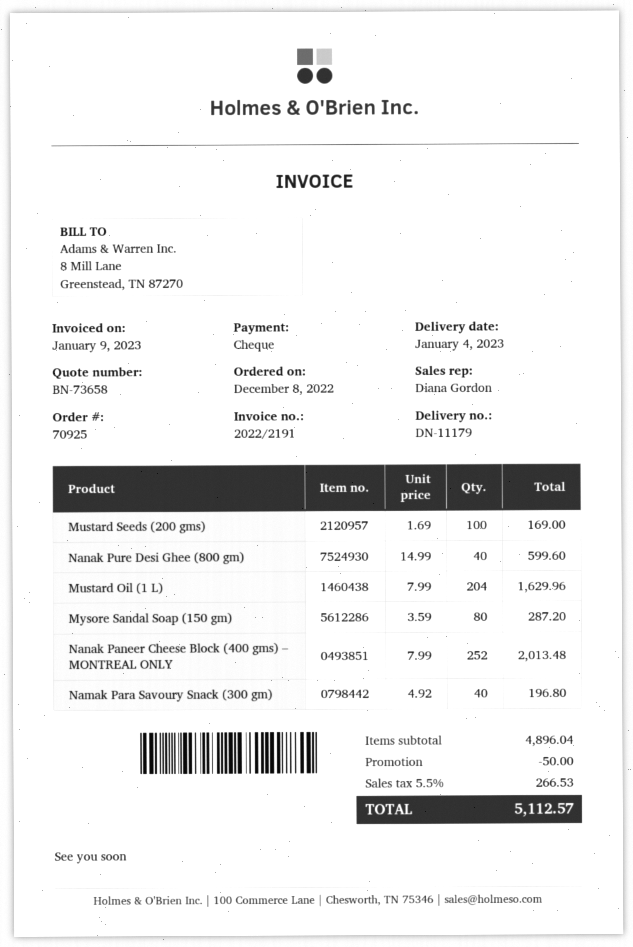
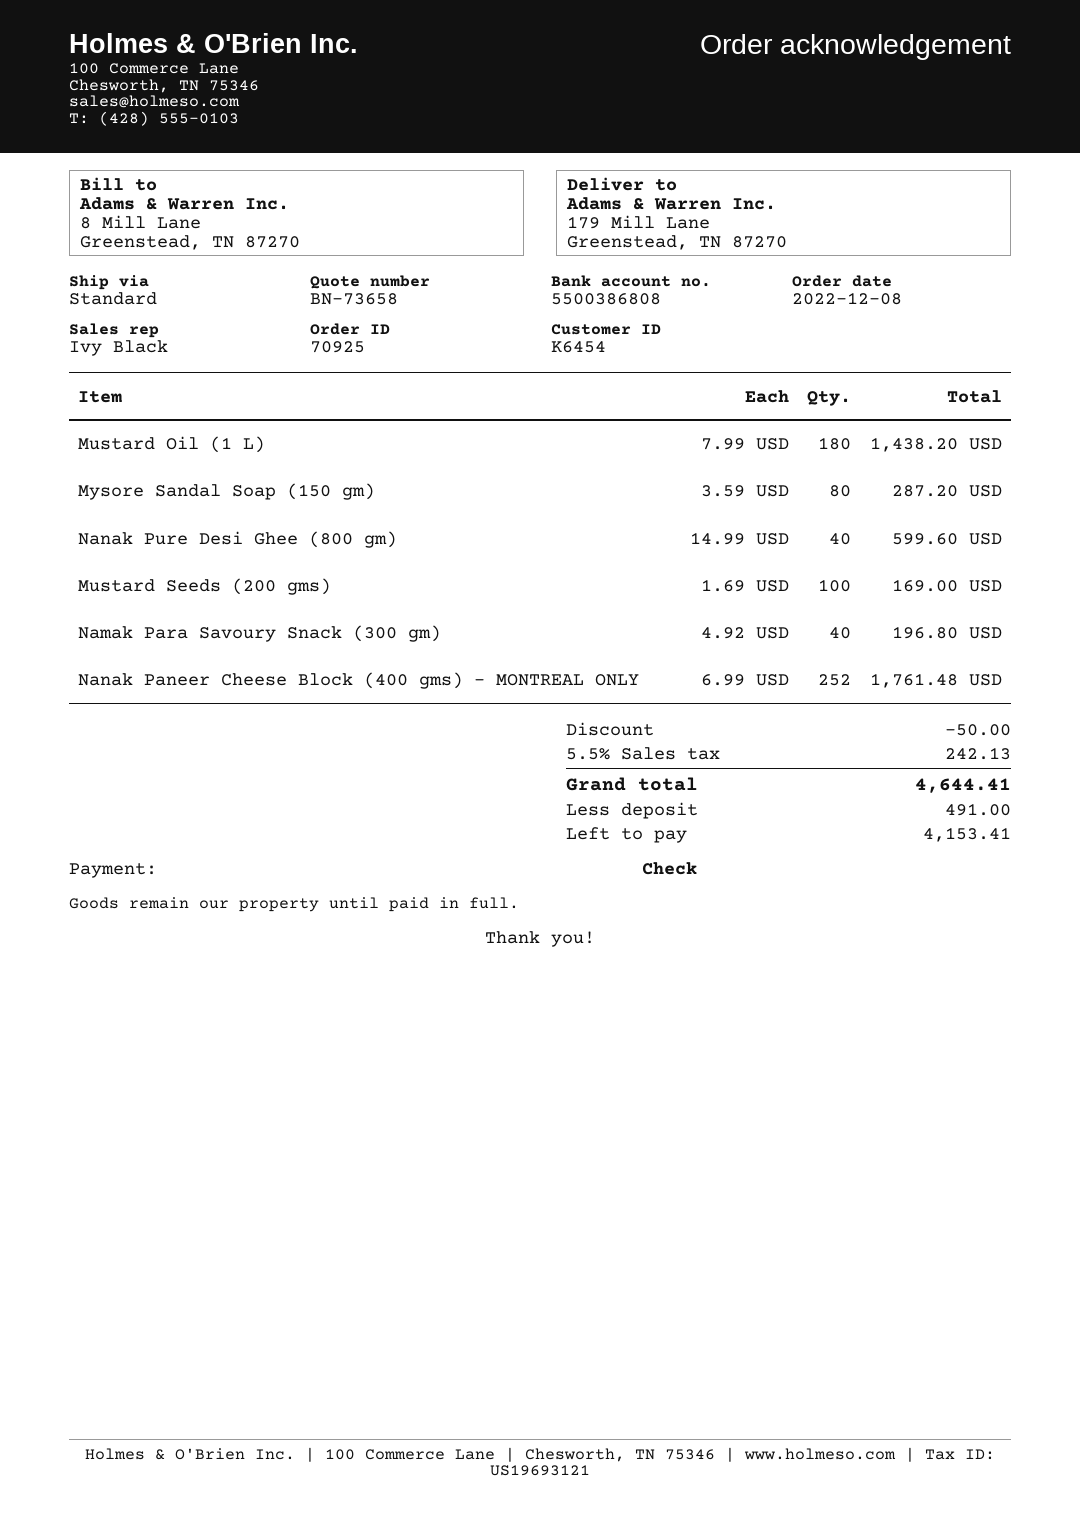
sales rep: Diana Gordon -> Ivy Black
Mustard Oil (1 L): 204 x 7.99 = 1629.96 -> 180 x 7.99 = 1438.20
Nanak Paneer Cheese Block (400 gms) – MONTREAL ONLY: 252 x 7.99 = 2013.48 -> 252 x 6.99 = 1761.48
tax: 5.5% = 266.53 -> 5.5% = 242.13
total: 5112.57 -> 4644.41

